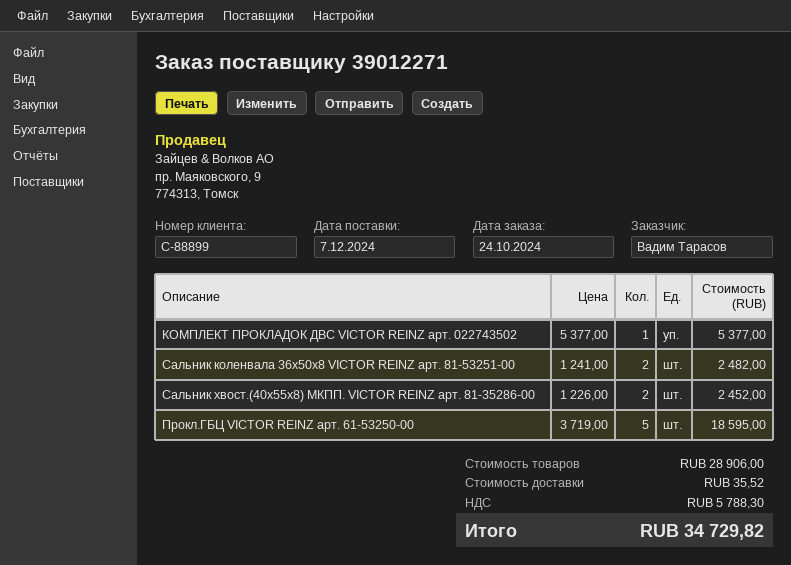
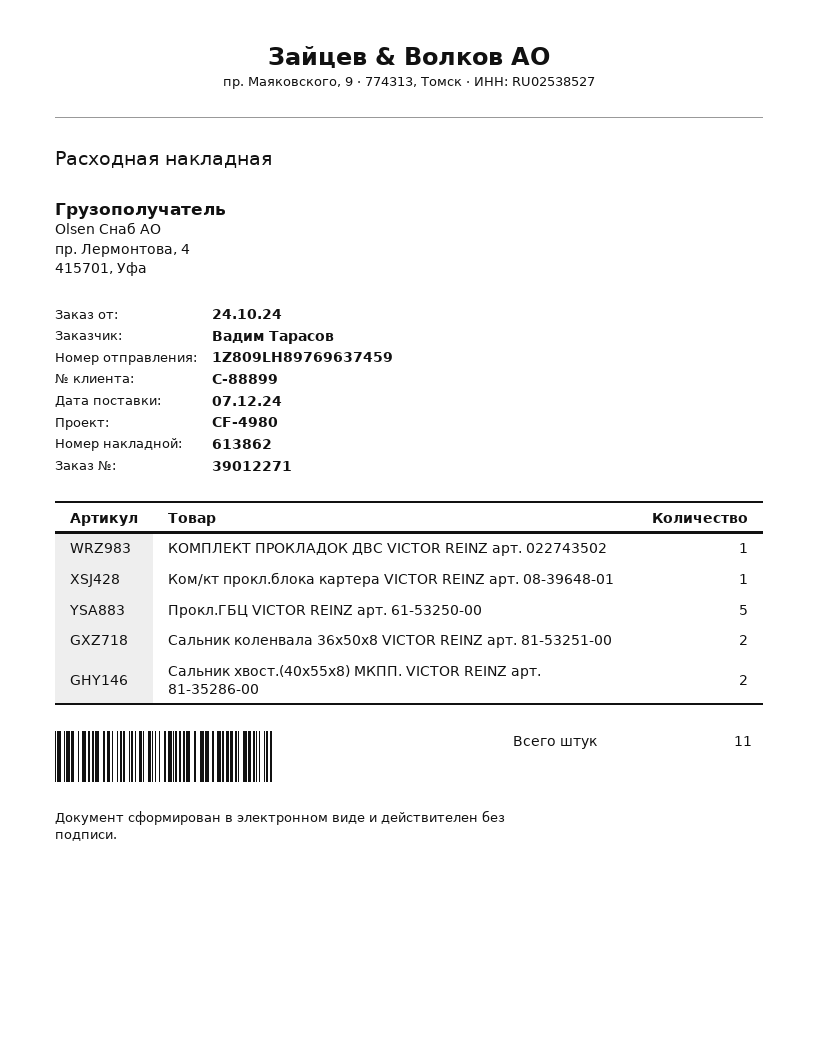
Ком/кт прокл.блока картера VICTOR REINZ арт. 08-39648-01: none -> 1

